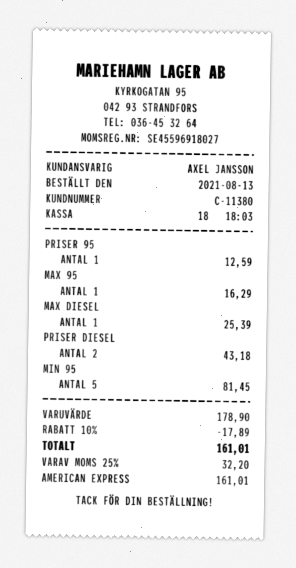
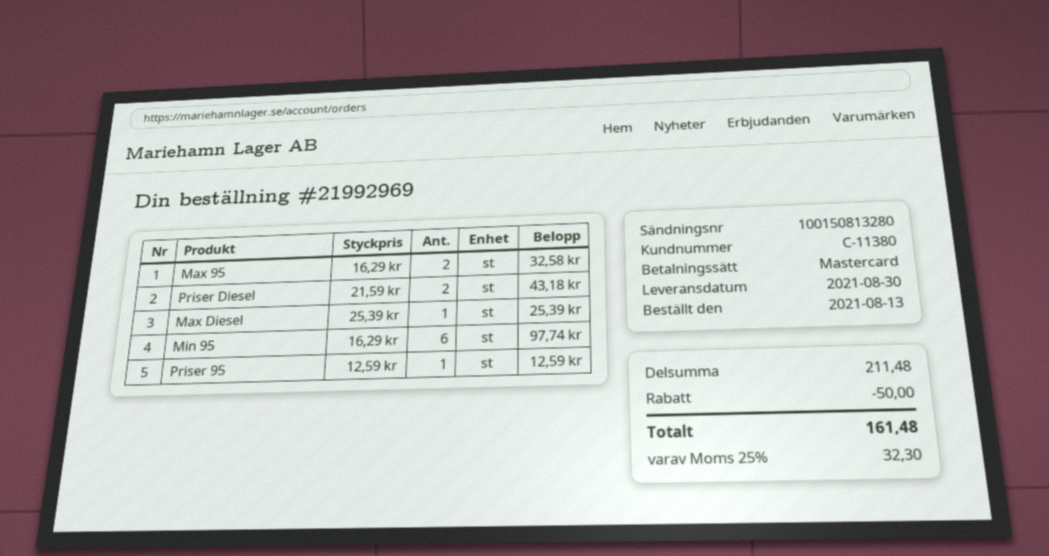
payment method: American Express -> Mastercard
MAX 95: 1 for 16.29 -> 2 for 32.58
MIN 95: 5 for 81.45 -> 6 for 97.74
subtotal: 178.90 -> 211.48
discount: 17.89 -> 50.00
tax: 25% = 32.20 -> 25% = 32.30
total: 161.01 -> 161.48

